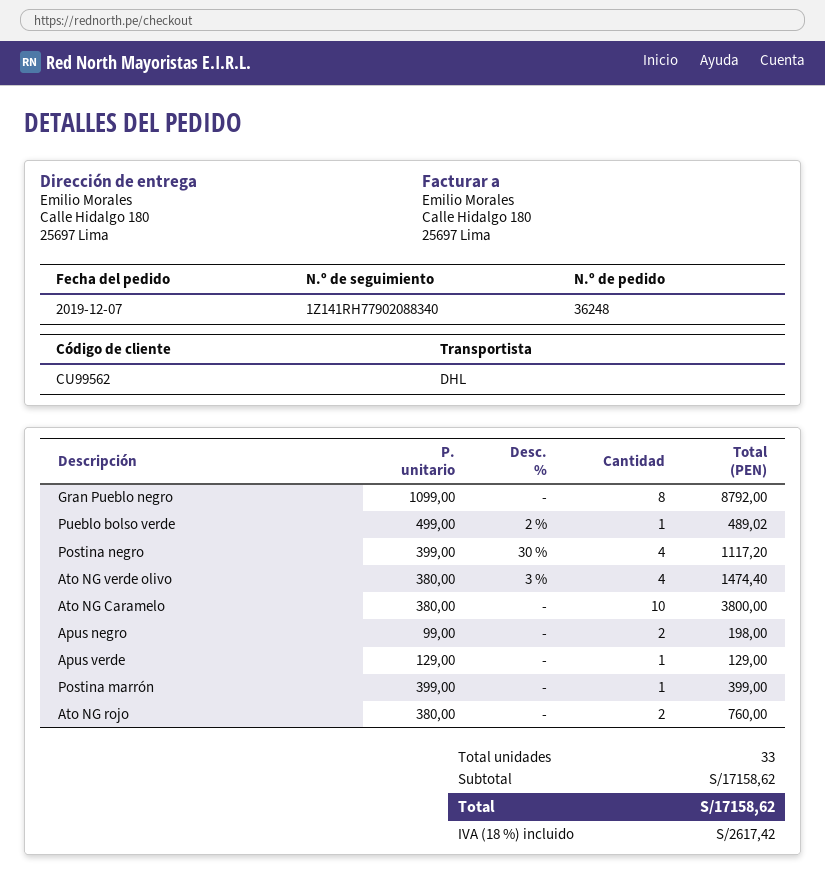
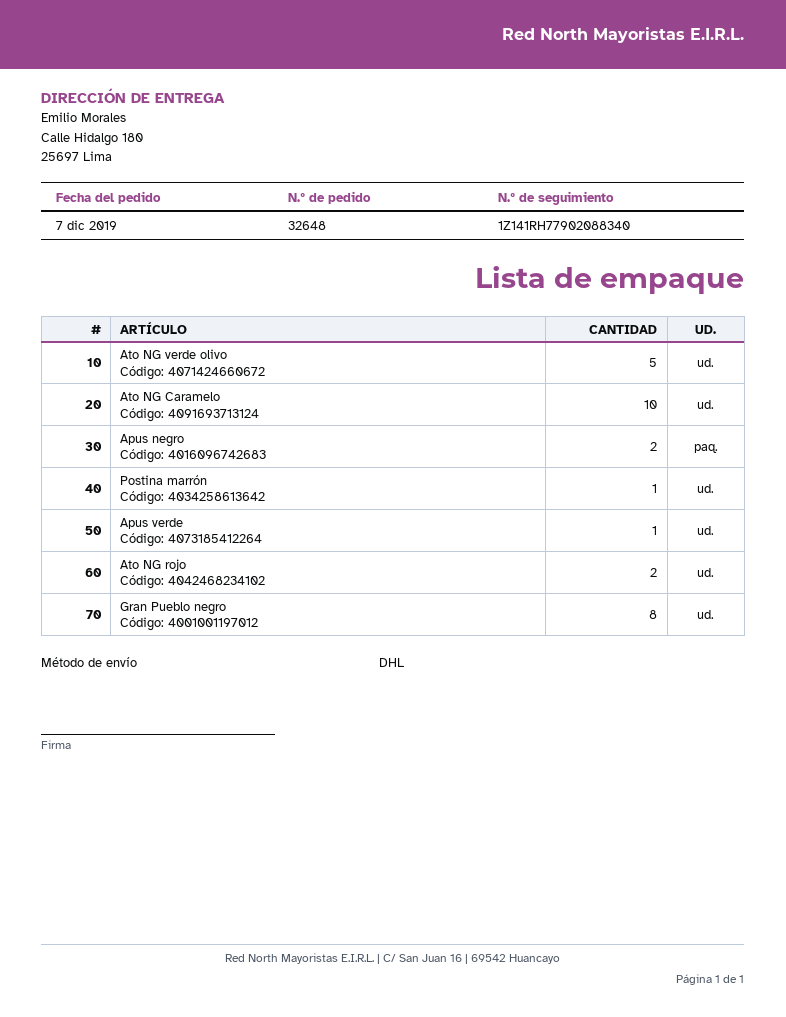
order number: 36248 -> 32648
Pueblo bolso verde: 1 -> none
Postina negro: 4 -> none
Ato NG verde olivo: 4 -> 5

